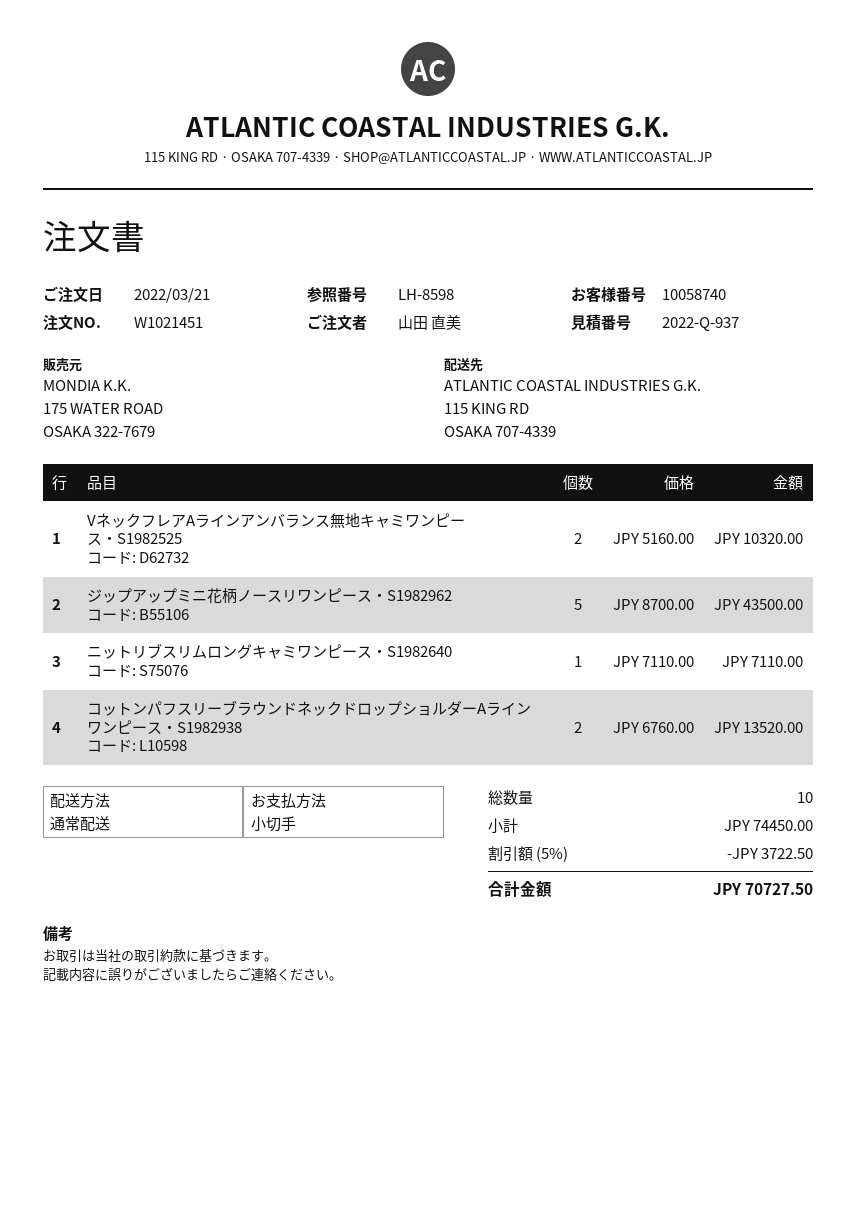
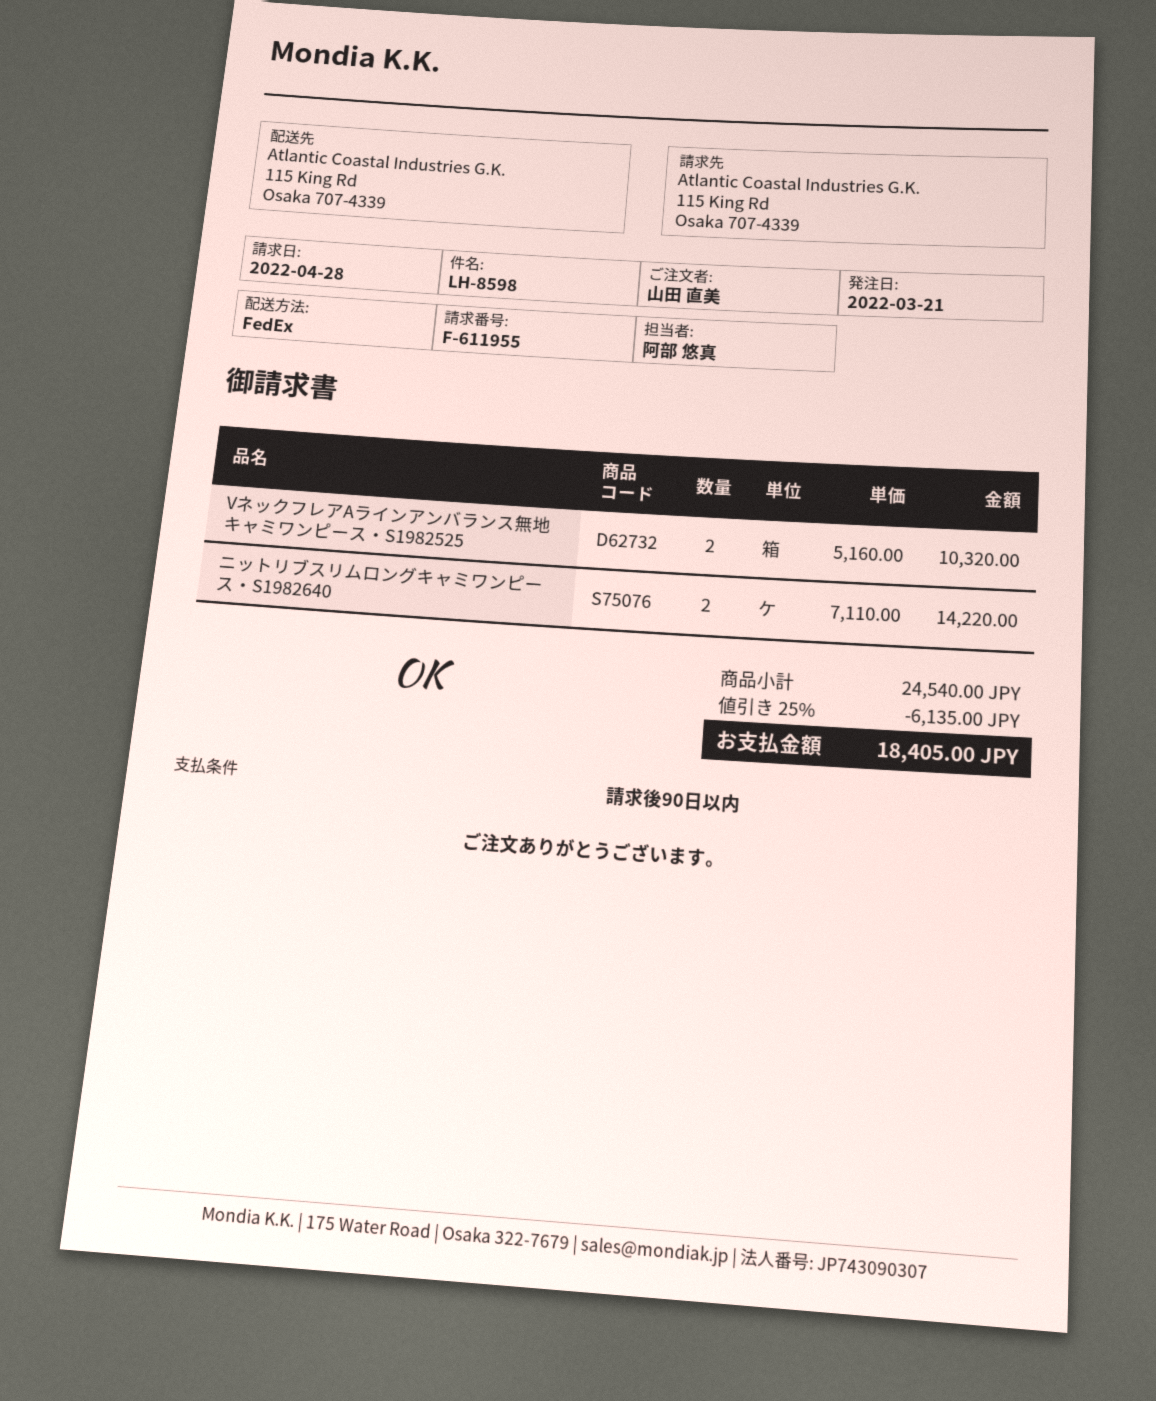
shipping method: standard -> FedEx
ジップアップミニ花柄ノースリワンピース・S1982962: 5 x 8700.00 = 43500.00 -> none
ニットリブスリムロングキャミワンピース・S1982640: 1 x 7110.00 = 7110.00 -> 2 x 7110.00 = 14220.00
コットンパフスリーブラウンドネックドロップショルダーAラインワンピース・S1982938: 2 x 6760.00 = 13520.00 -> none
subtotal: 74450.00 -> 24540.00
discount: 5% = 3722.50 -> 25% = 6135.00
total: 70727.50 -> 18405.00

